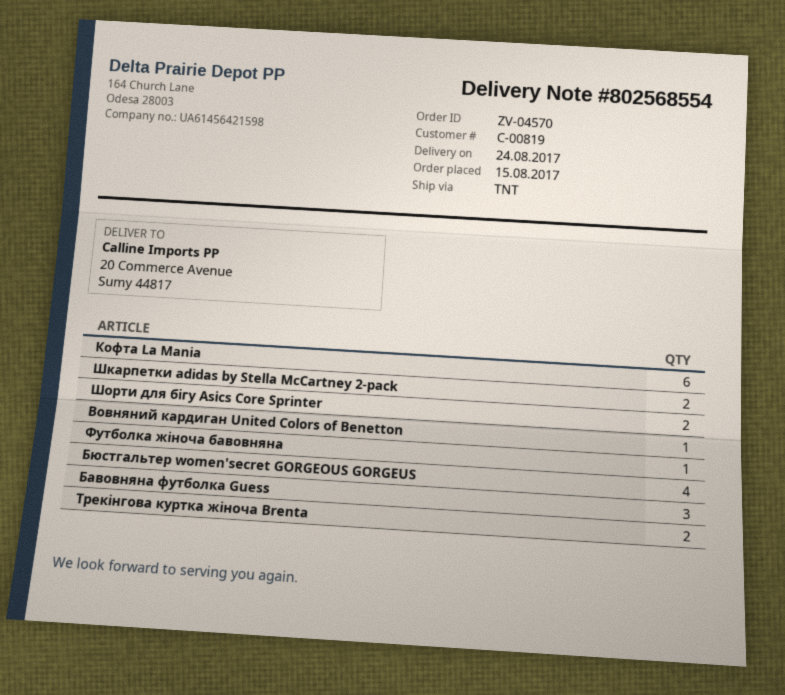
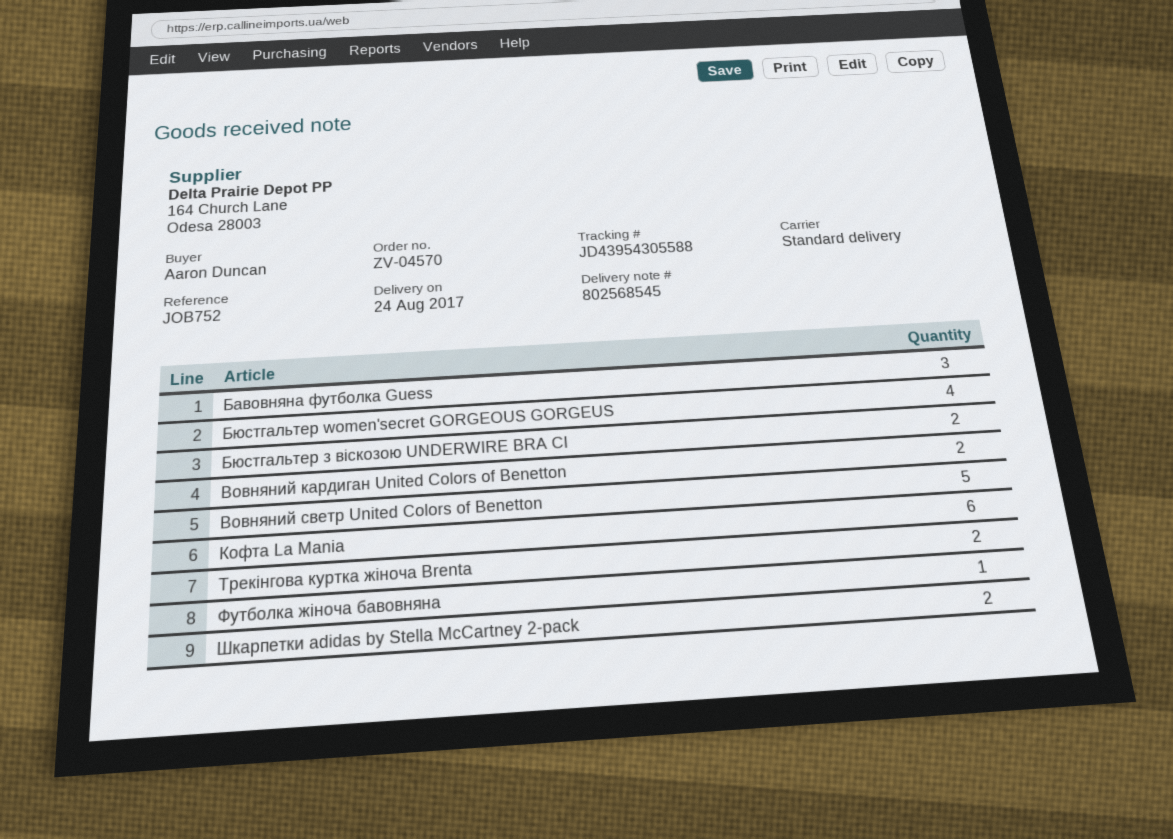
delivery note number: 802568554 -> 802568545
shipping method: TNT -> standard
Шорти для бігу Asics Core Sprinter: 2 -> none
Вовняний кардиган United Colors of Benetton: 1 -> 2
Бюстгальтер з віскозою UNDERWIRE BRA CI: none -> 2
Вовняний светр United Colors of Benetton: none -> 5

